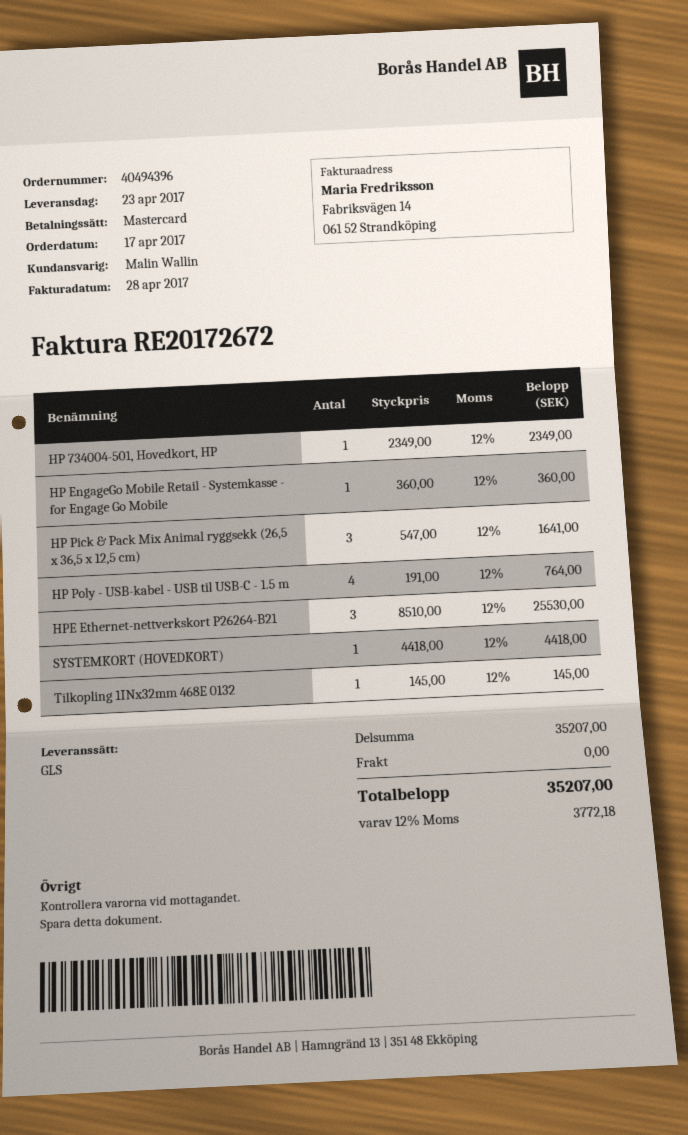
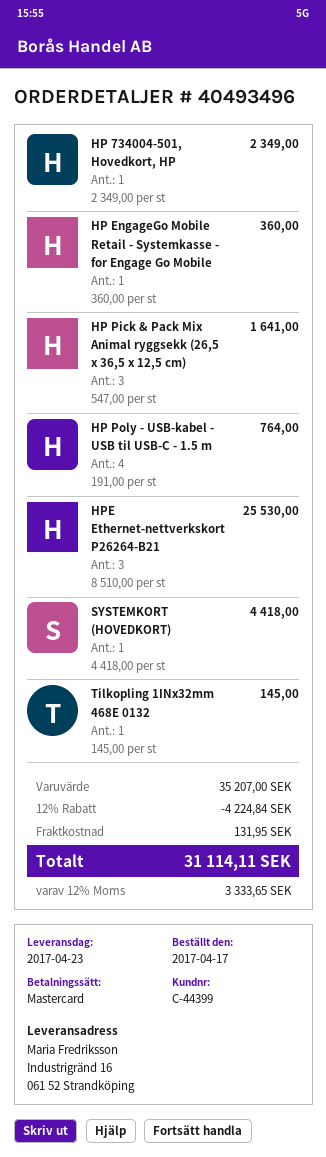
order number: 40494396 -> 40493496
discount: none -> 12% = 4224.84
shipping: 0.00 -> 131.95
tax: 12% = 3772.18 -> 12% = 3333.65
total: 35207.00 -> 31114.11

